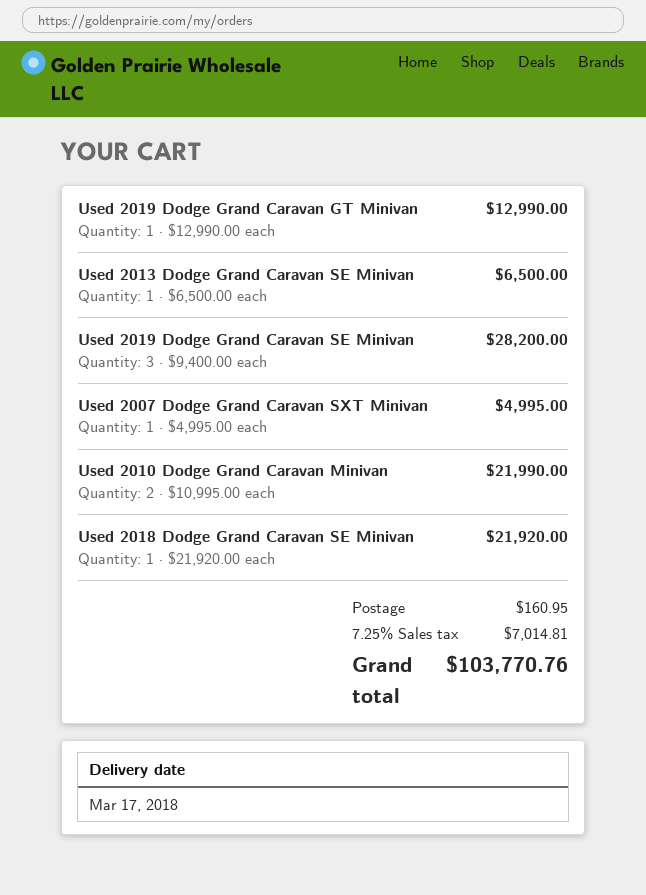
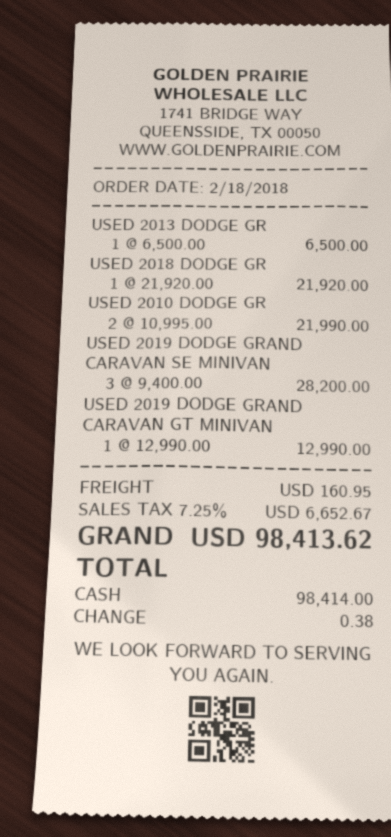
Used 2007 Dodge Grand Caravan SXT Minivan: 1 x 4995.00 = 4995.00 -> none
tax: 7.25% = 7014.81 -> 7.25% = 6652.67
total: 103770.76 -> 98413.62

